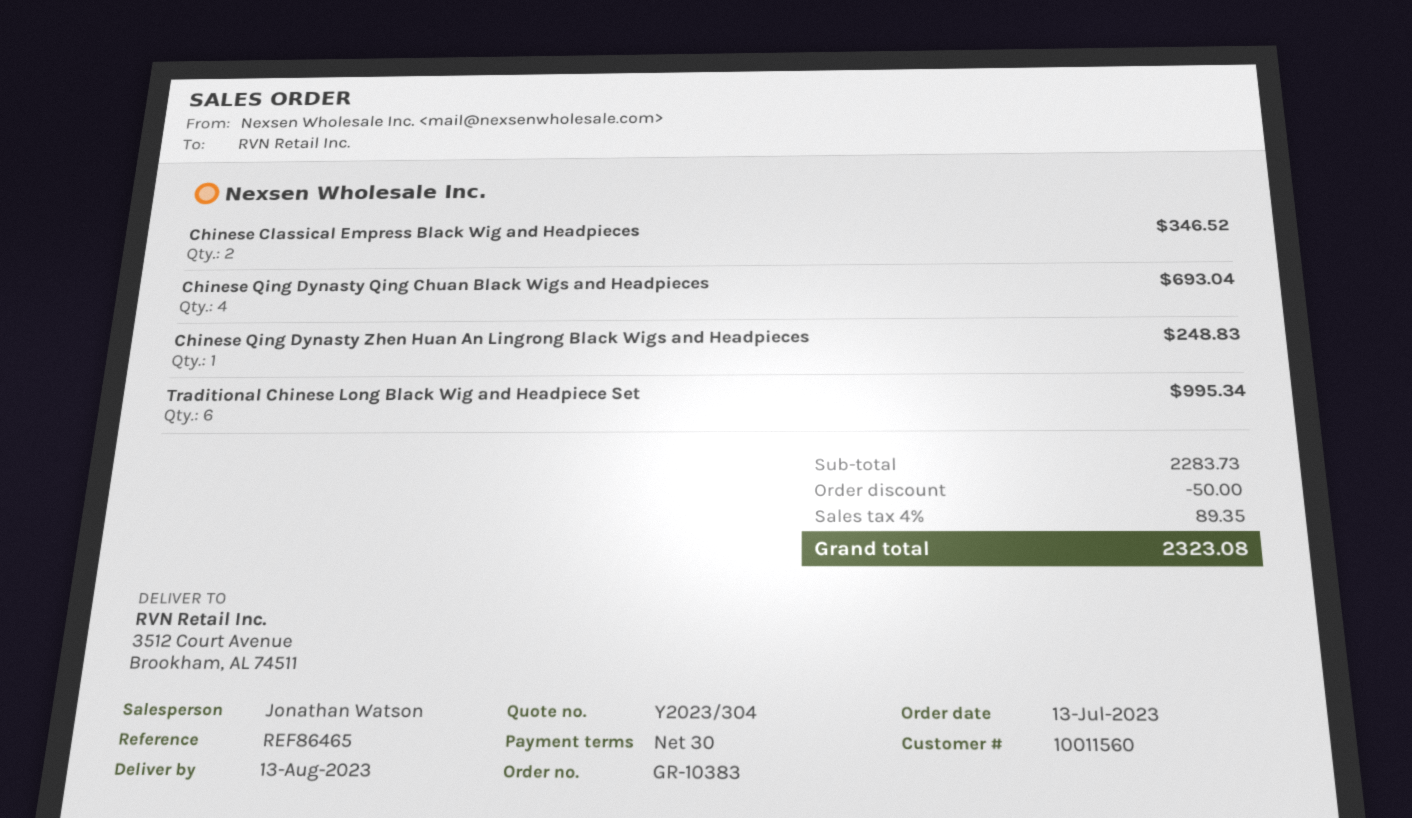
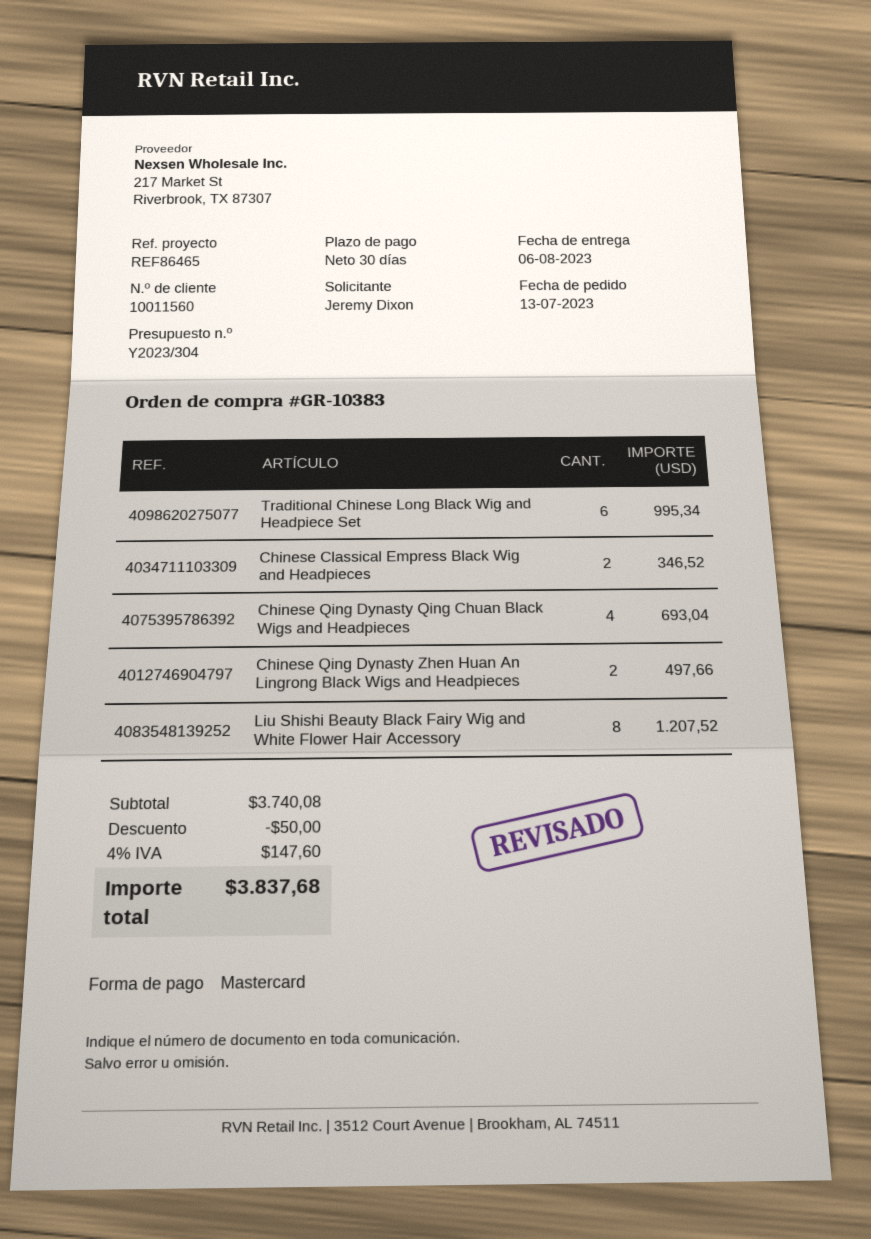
delivery date: 2023-08-13 -> 2023-08-06
Chinese Qing Dynasty Zhen Huan An Lingrong Black Wigs and Headpieces: 1 for 248.83 -> 2 for 497.66
Liu Shishi Beauty Black Fairy Wig and White Flower Hair Accessory: none -> 8 for 1207.52
subtotal: 2283.73 -> 3740.08
tax: 4% = 89.35 -> 4% = 147.60
total: 2323.08 -> 3837.68

